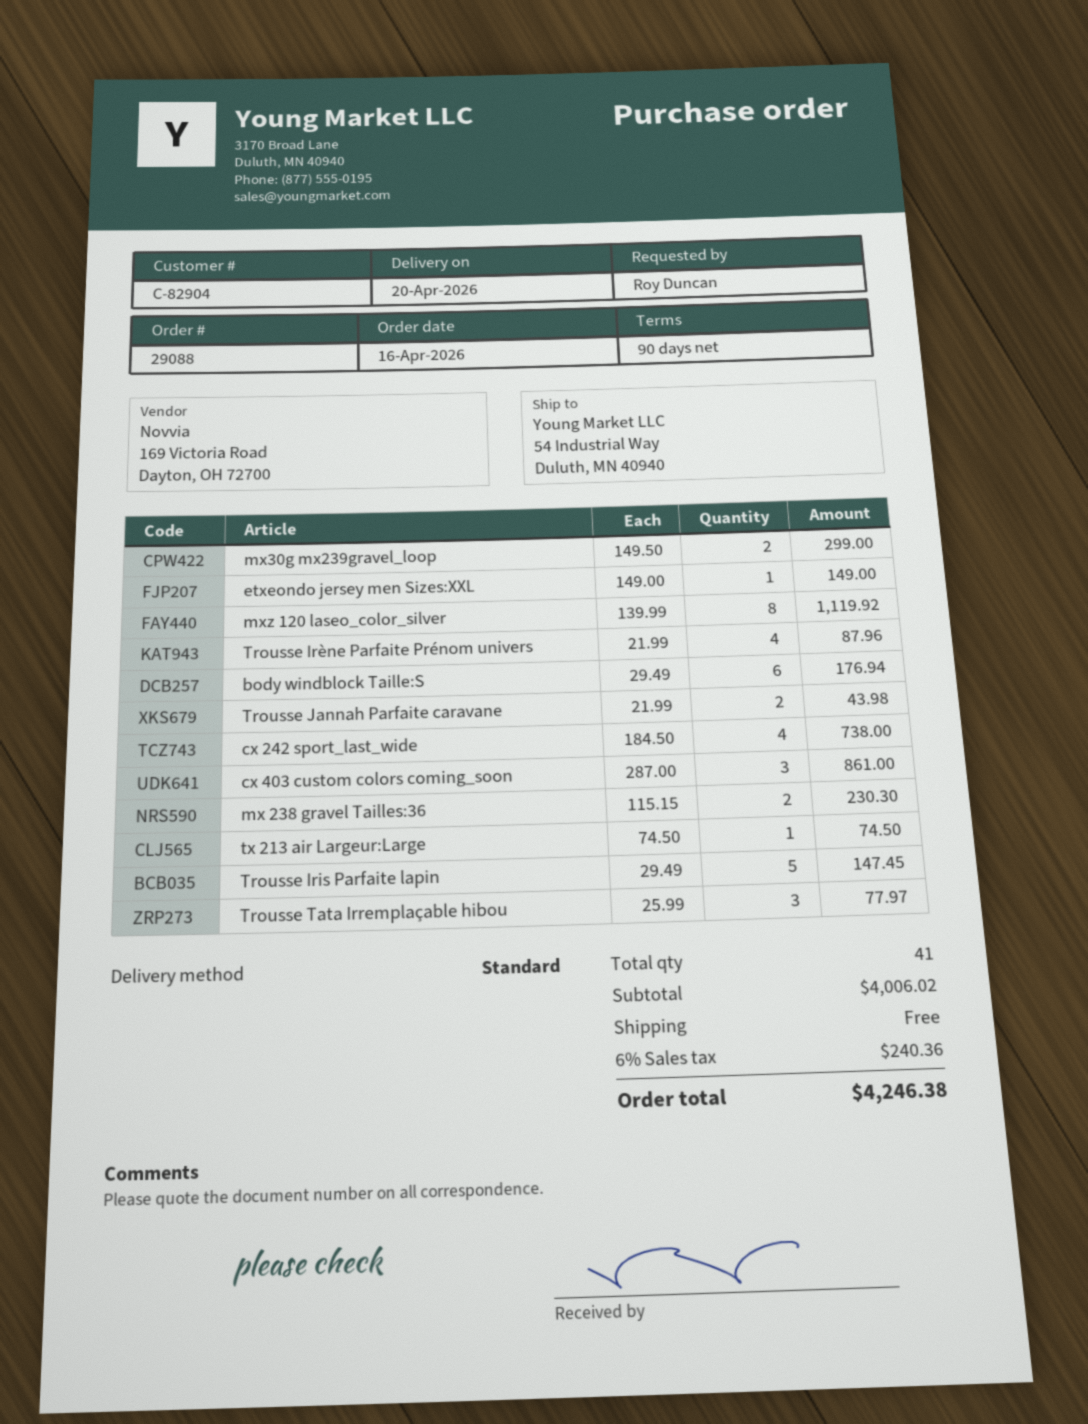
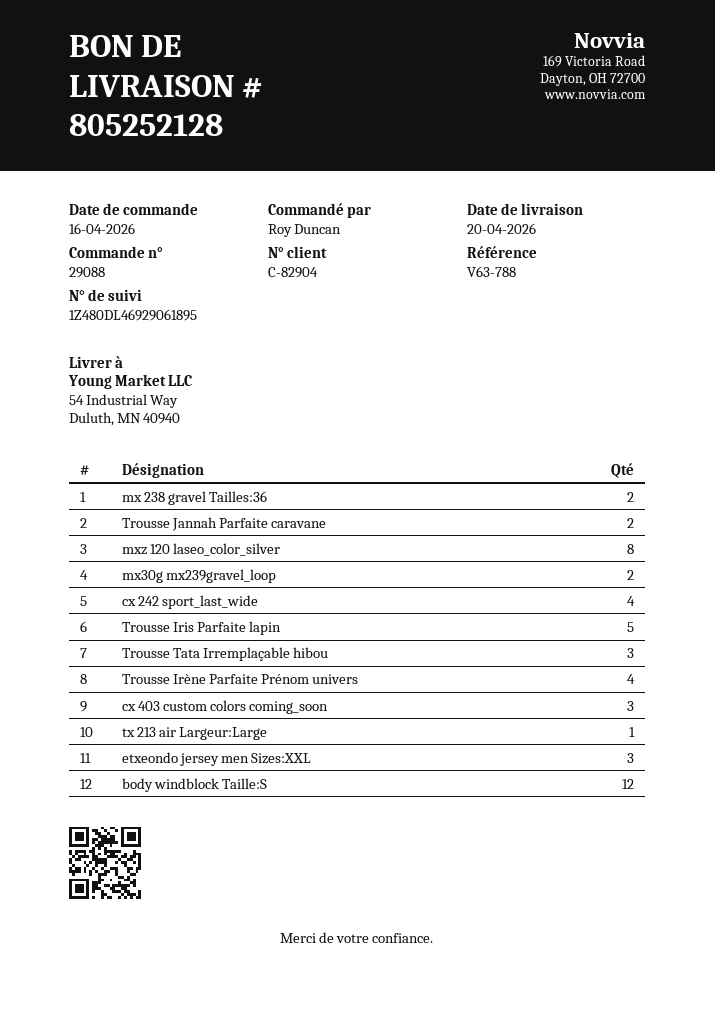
etxeondo jersey men Sizes:XXL: 1 -> 3
body windblock Taille:S: 6 -> 12

